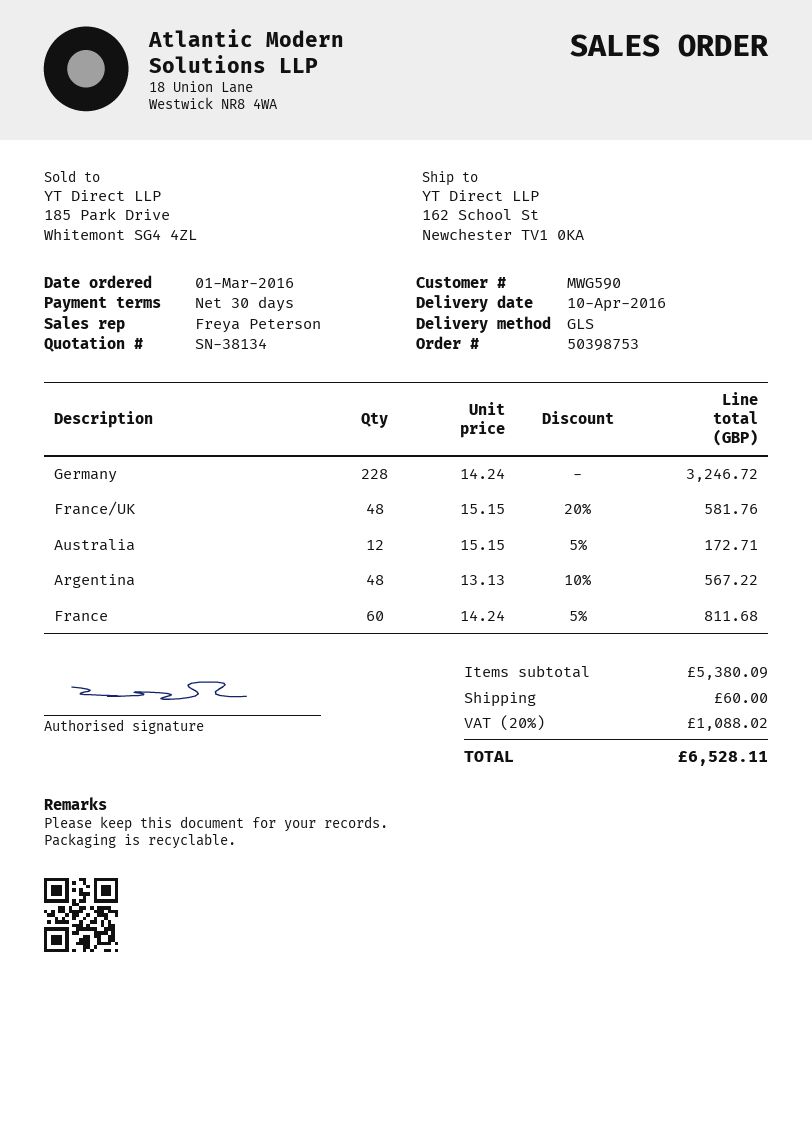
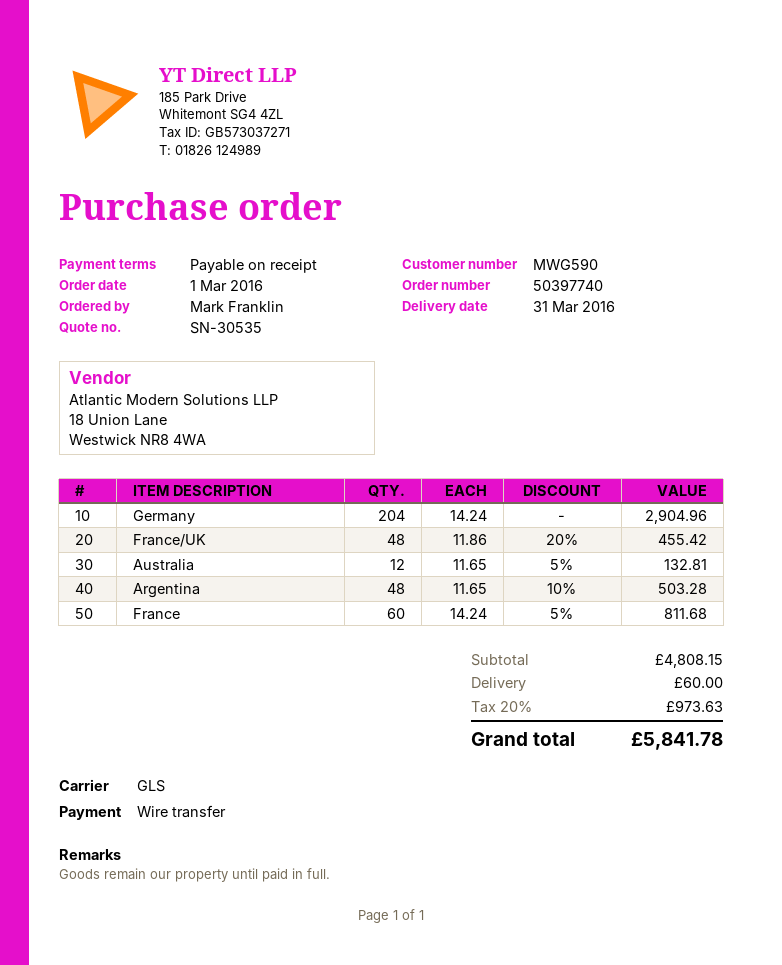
quote number: SN-38134 -> SN-30535
order number: 50398753 -> 50397740
delivery date: 2016-04-10 -> 2016-03-31
payment terms: 30 days -> on receipt
Germany: 228 x 14.24 = 3246.72 -> 204 x 14.24 = 2904.96
France/UK: 48 x 15.15 - 20% = 581.76 -> 48 x 11.86 - 20% = 455.42
Australia: 12 x 15.15 - 5% = 172.71 -> 12 x 11.65 - 5% = 132.81
Argentina: 48 x 13.13 - 10% = 567.22 -> 48 x 11.65 - 10% = 503.28
subtotal: 5380.09 -> 4808.15
tax: 20% = 1088.02 -> 20% = 973.63
total: 6528.11 -> 5841.78

